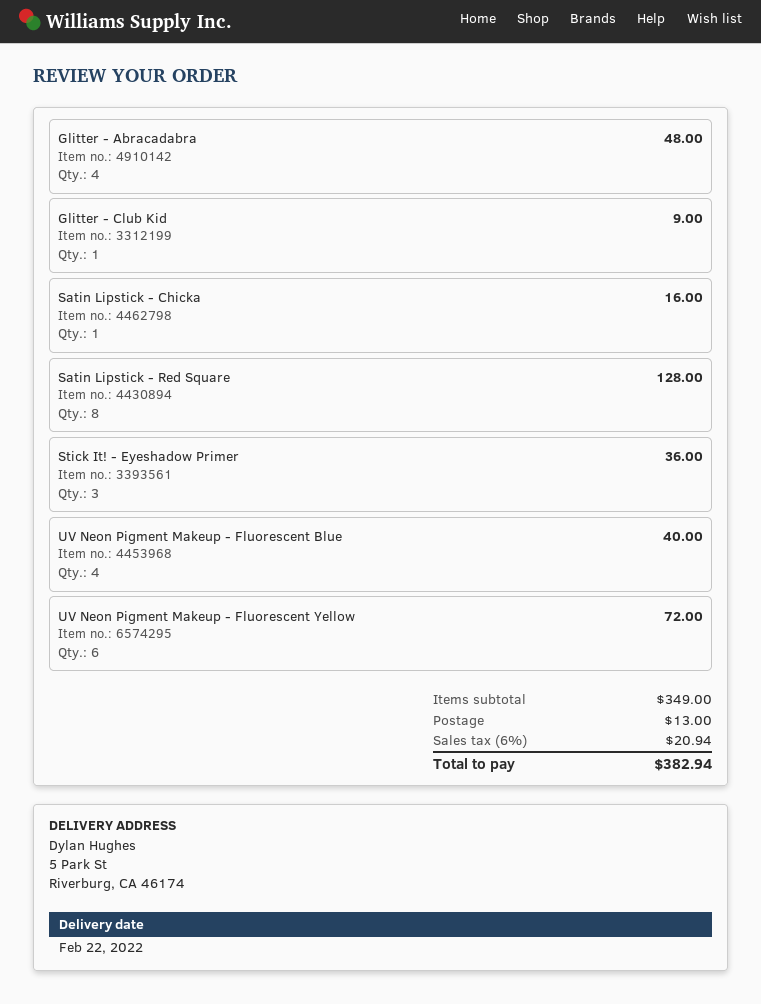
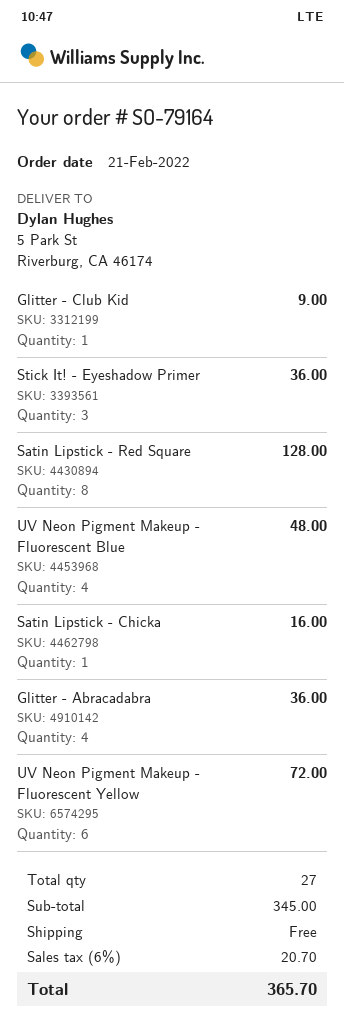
Glitter - Abracadabra: 4 for 48.00 -> 4 for 36.00
UV Neon Pigment Makeup - Fluorescent Blue: 4 for 40.00 -> 4 for 48.00
subtotal: 349.00 -> 345.00
shipping: 13.00 -> 0.00
tax: 6% = 20.94 -> 6% = 20.70
total: 382.94 -> 365.70

